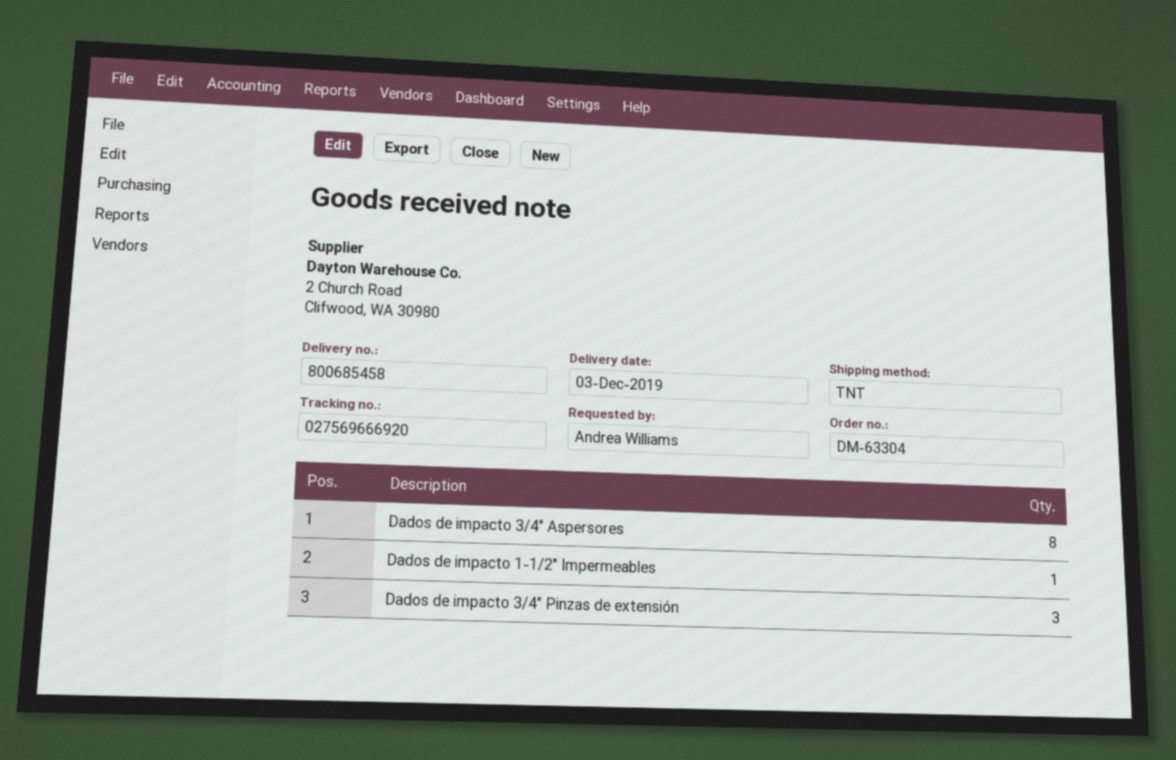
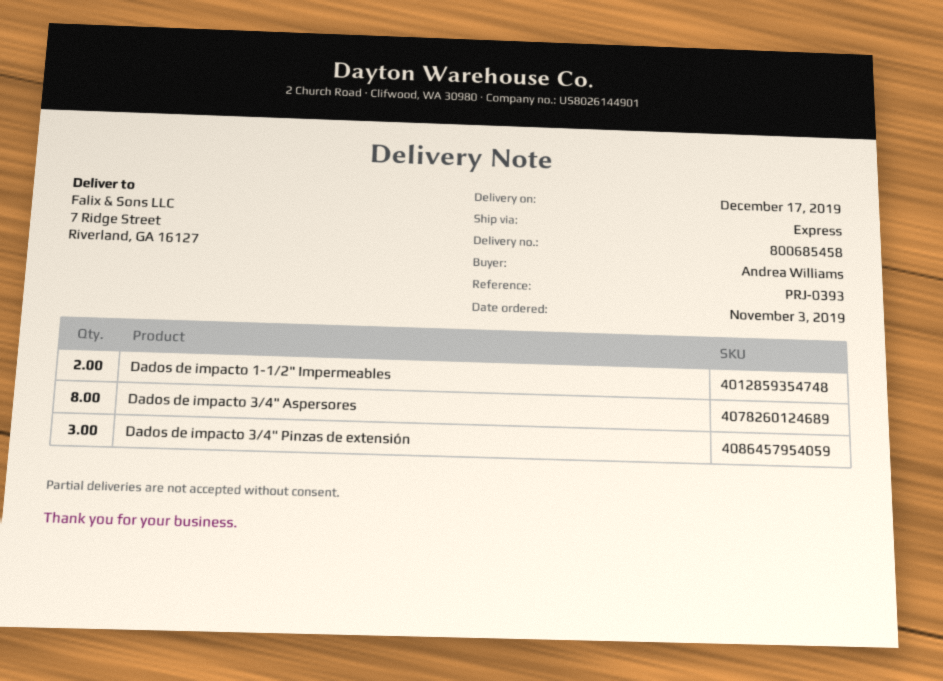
delivery date: 2019-12-03 -> 2019-12-17
shipping method: TNT -> express
Dados de impacto 1-1/2" Impermeables: 1 -> 2

